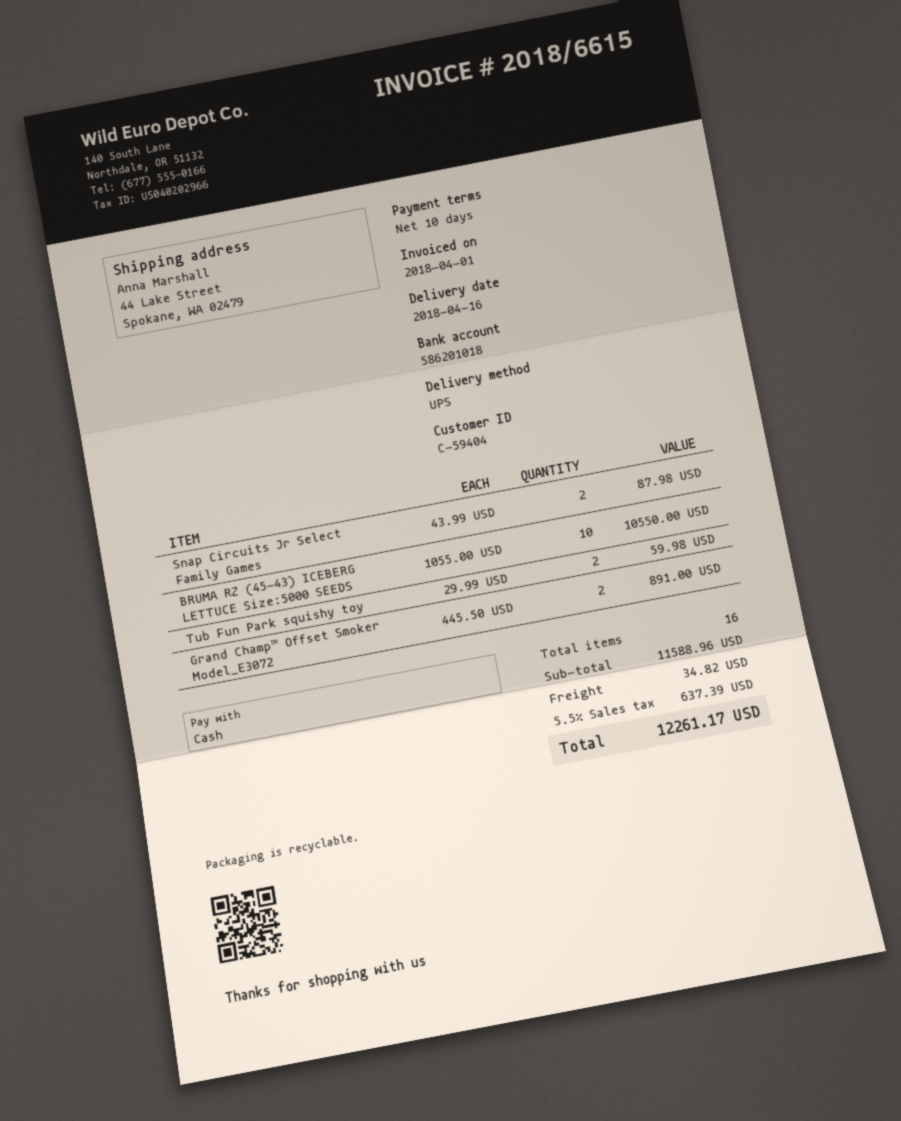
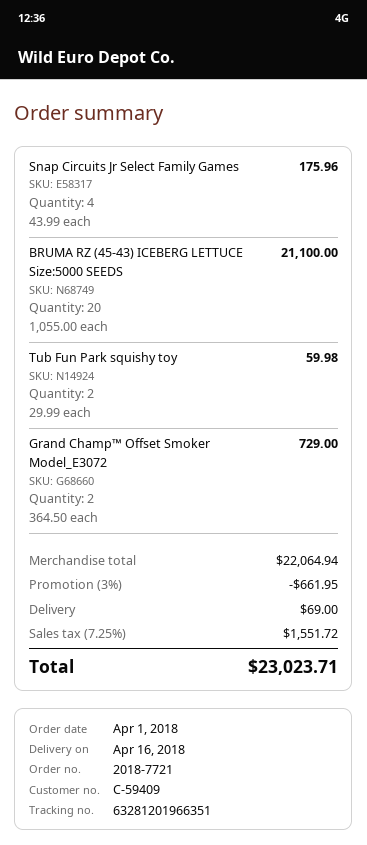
customer number: C-59404 -> C-59409
Snap Circuits Jr Select Family Games: 2 x 43.99 = 87.98 -> 4 x 43.99 = 175.96
BRUMA RZ (45-43) ICEBERG LETTUCE Size:5000 SEEDS: 10 x 1055.00 = 10550.00 -> 20 x 1055.00 = 21100.00
Grand Champ™ Offset Smoker Model_E3072: 2 x 445.50 = 891.00 -> 2 x 364.50 = 729.00
subtotal: 11588.96 -> 22064.94
discount: none -> 3% = 661.95
shipping: 34.82 -> 69.00
tax: 5.5% = 637.39 -> 7.25% = 1551.72
total: 12261.17 -> 23023.71

